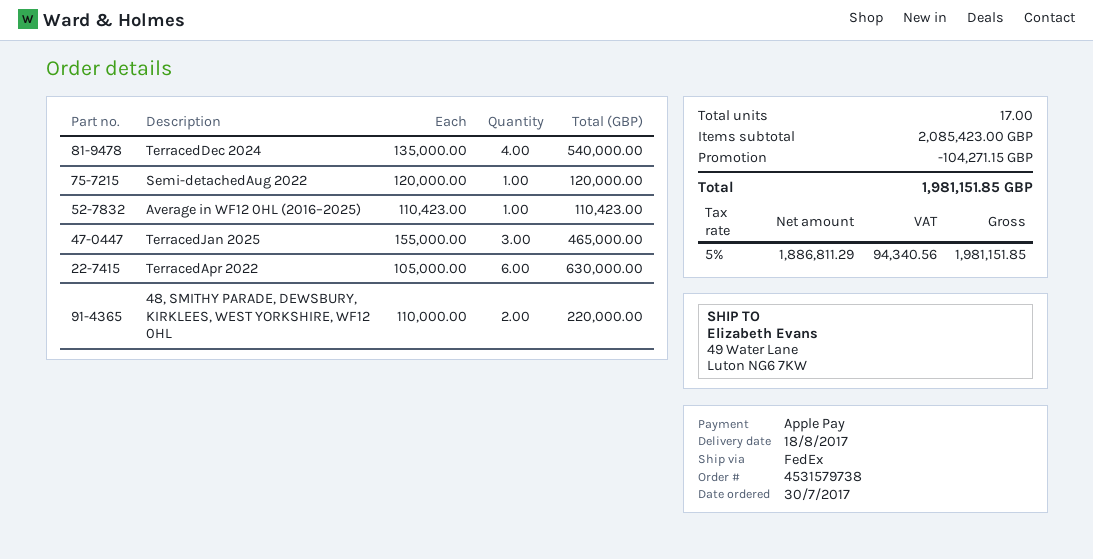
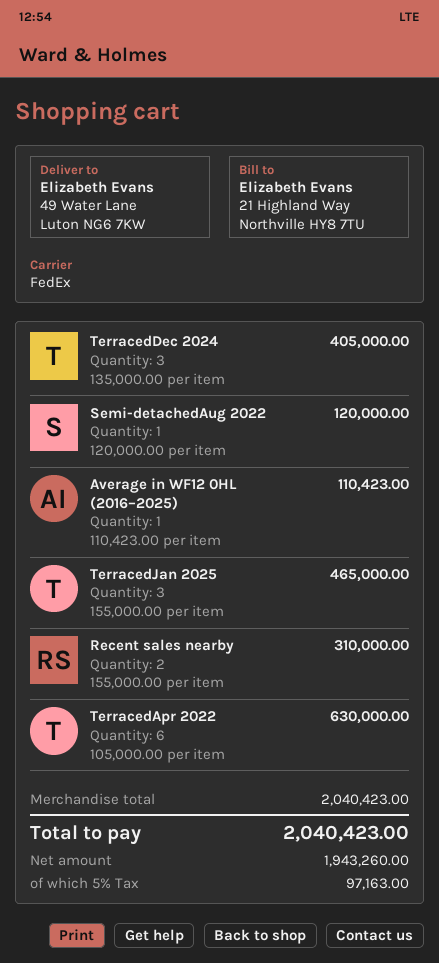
TerracedDec 2024: 4 x 135000.00 = 540000.00 -> 3 x 135000.00 = 405000.00
48, SMITHY PARADE, DEWSBURY, KIRKLEES, WEST YORKSHIRE, WF12 0HL: 2 x 110000.00 = 220000.00 -> none
Recent sales nearby: none -> 2 x 155000.00 = 310000.00
subtotal: 2085423.00 -> 2040423.00
discount: 104271.15 -> none
net: 1886811.29 -> 1943260.00
tax: 5% = 94340.56 -> 5% = 97163.00
total: 1981151.85 -> 2040423.00

